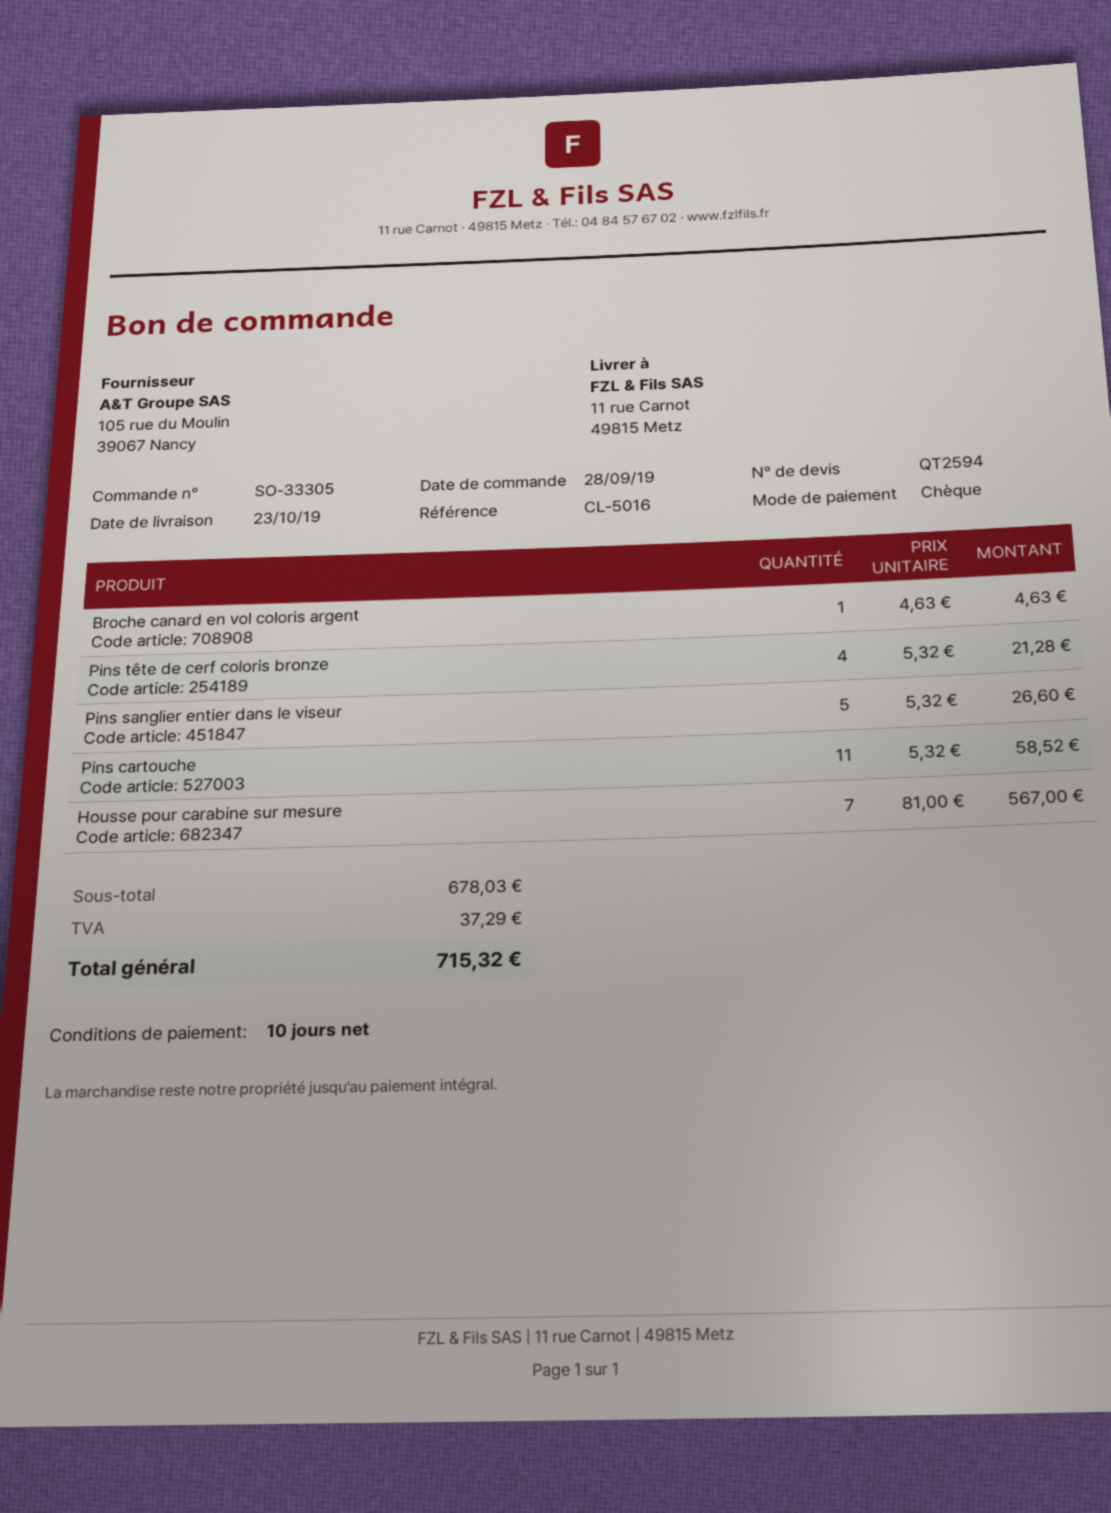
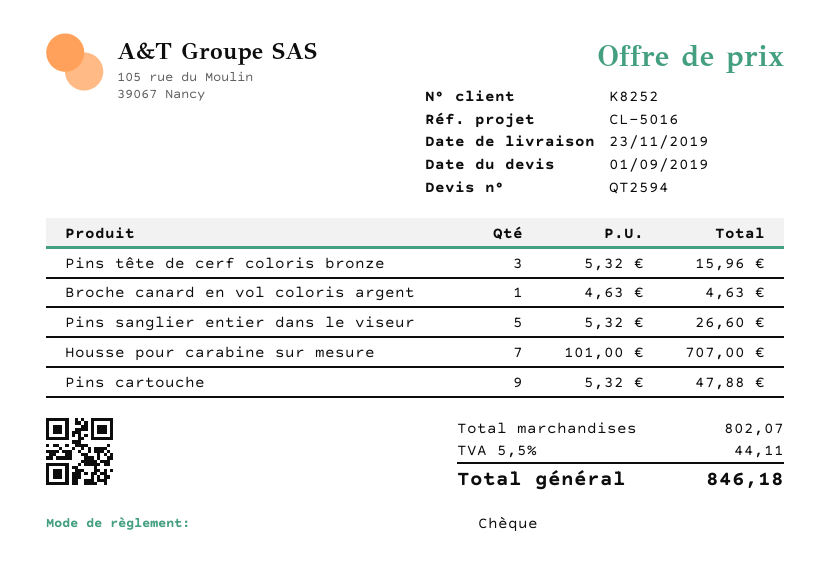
delivery date: 2019-10-23 -> 2019-11-23
Pins tête de cerf coloris bronze: 4 x 5.32 = 21.28 -> 3 x 5.32 = 15.96
Pins cartouche: 11 x 5.32 = 58.52 -> 9 x 5.32 = 47.88
Housse pour carabine sur mesure: 7 x 81.00 = 567.00 -> 7 x 101.00 = 707.00
subtotal: 678.03 -> 802.07
tax: 37.29 -> 44.11
total: 715.32 -> 846.18

